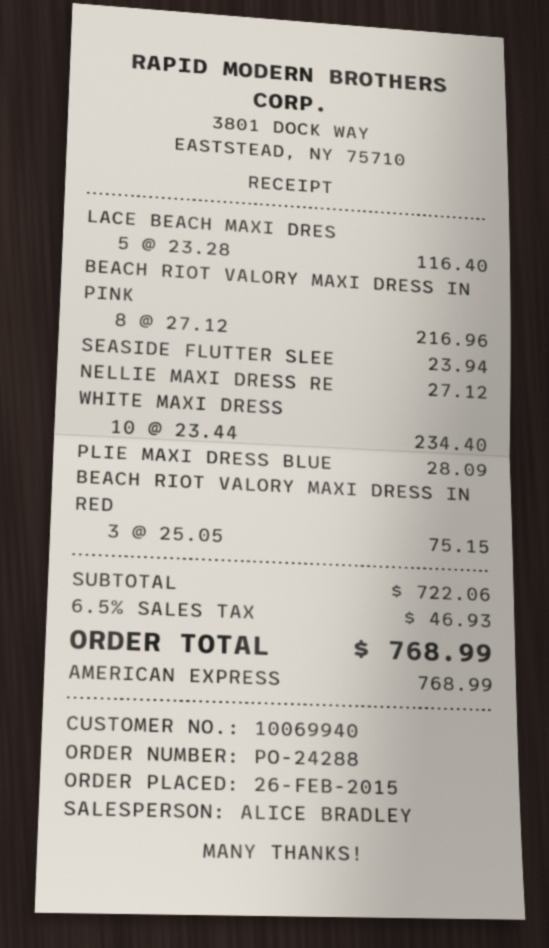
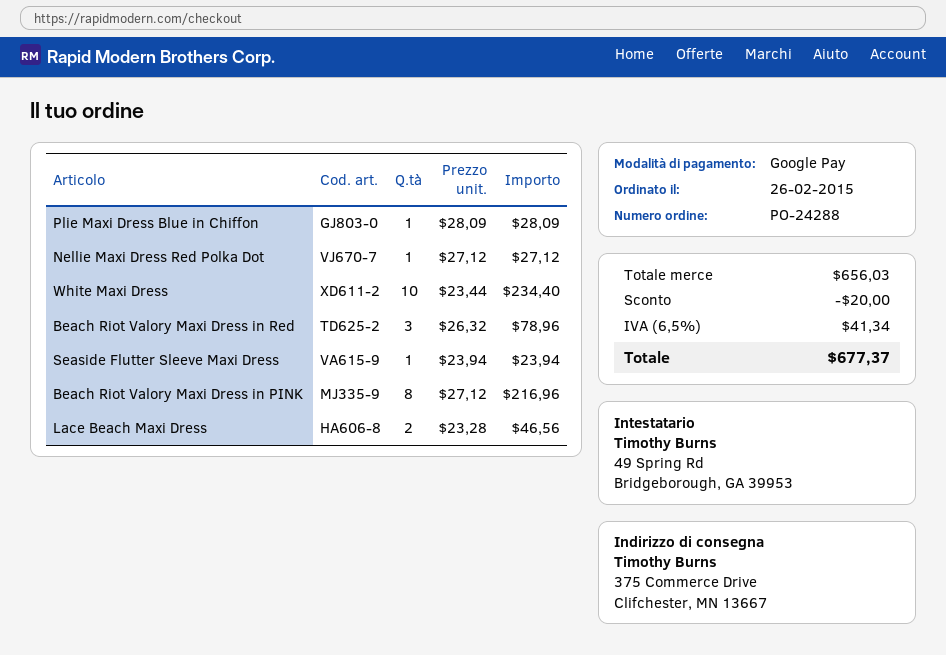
payment method: American Express -> Google Pay
LACE BEACH MAXI DRES: 5 x 23.28 = 116.40 -> 2 x 23.28 = 46.56
BEACH RIOT VALORY MAXI DRESS IN RED: 3 x 25.05 = 75.15 -> 3 x 26.32 = 78.96
subtotal: 722.06 -> 656.03
discount: none -> 20.00
tax: 6.5% = 46.93 -> 6.5% = 41.34
total: 768.99 -> 677.37

